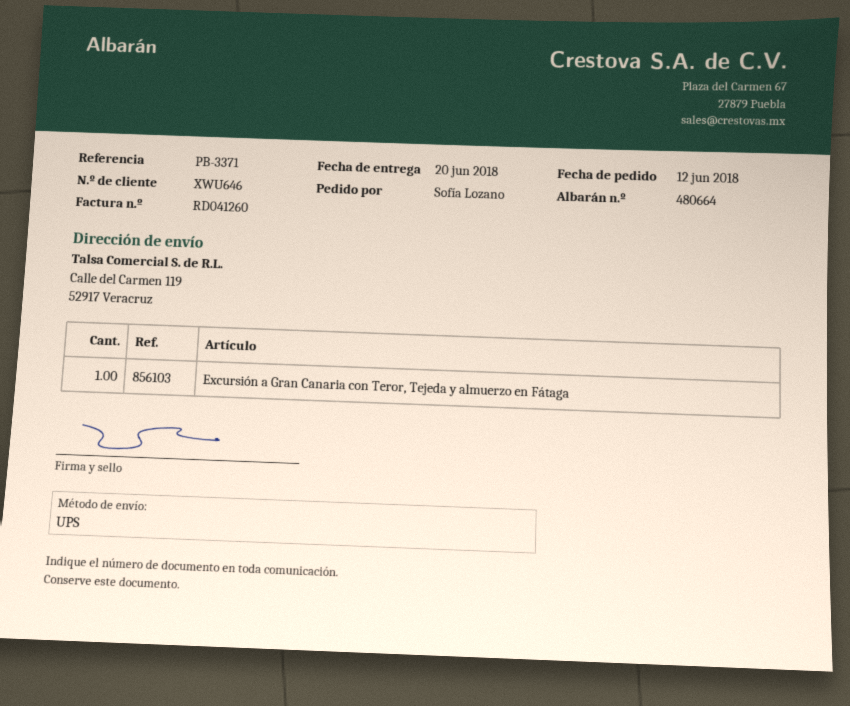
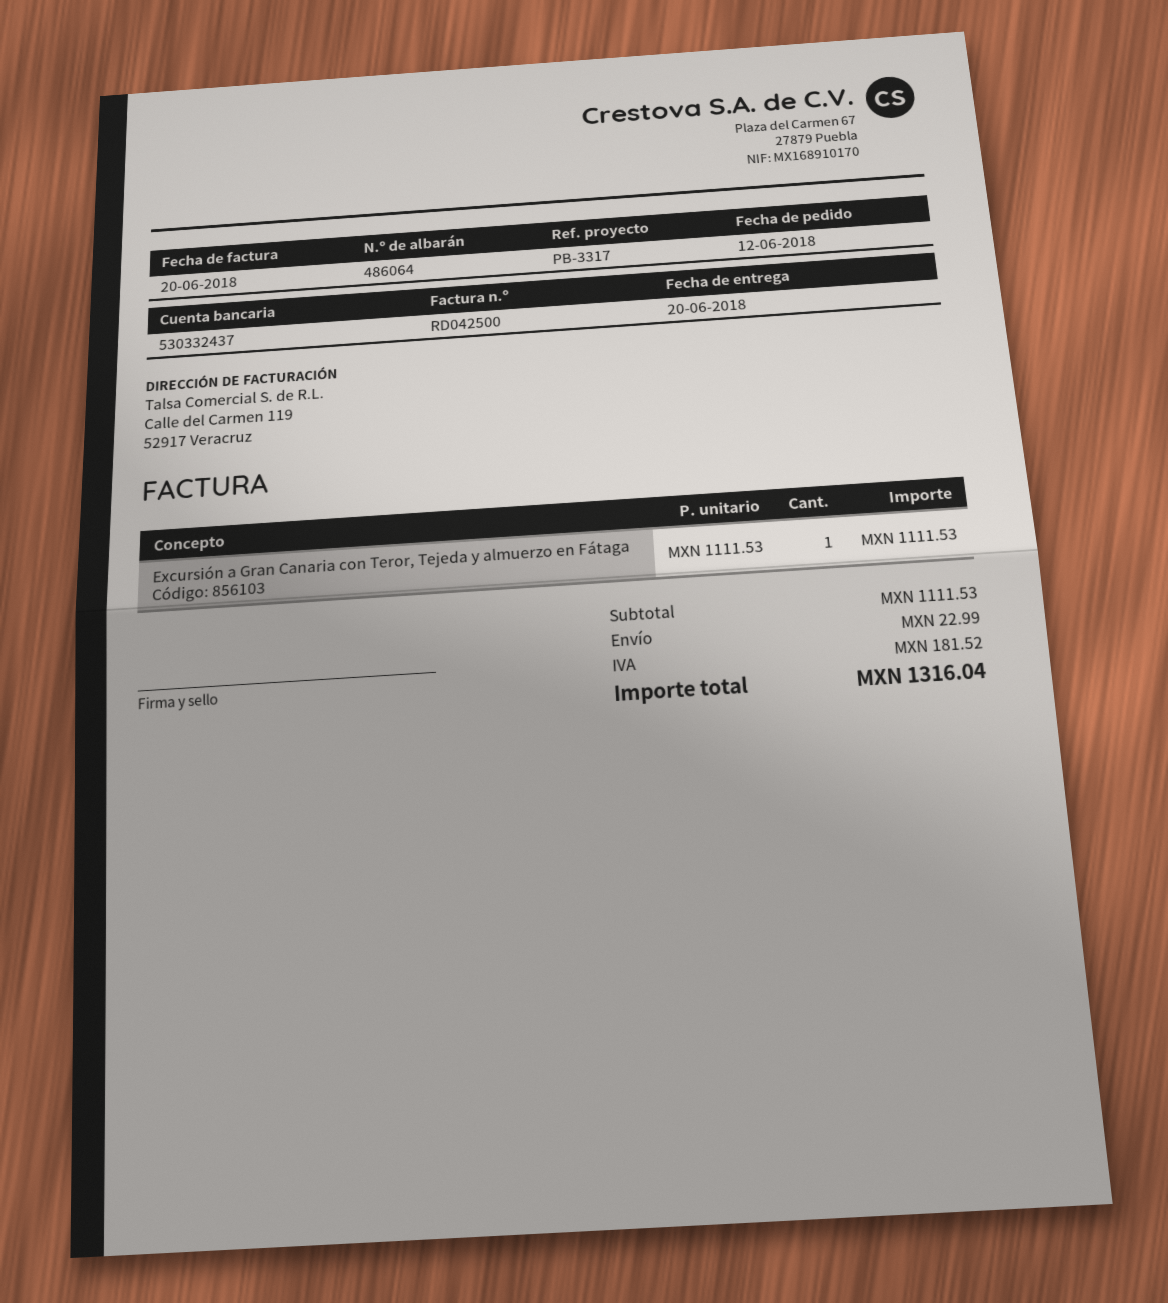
delivery note number: 480664 -> 486064
invoice number: RD041260 -> RD042500
reference: PB-3371 -> PB-3317

